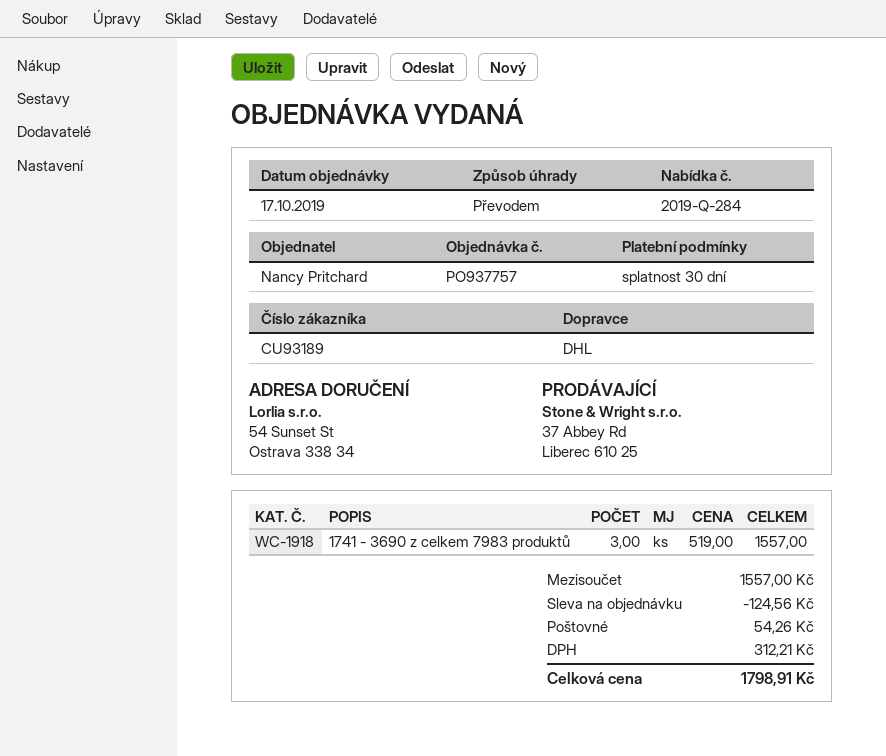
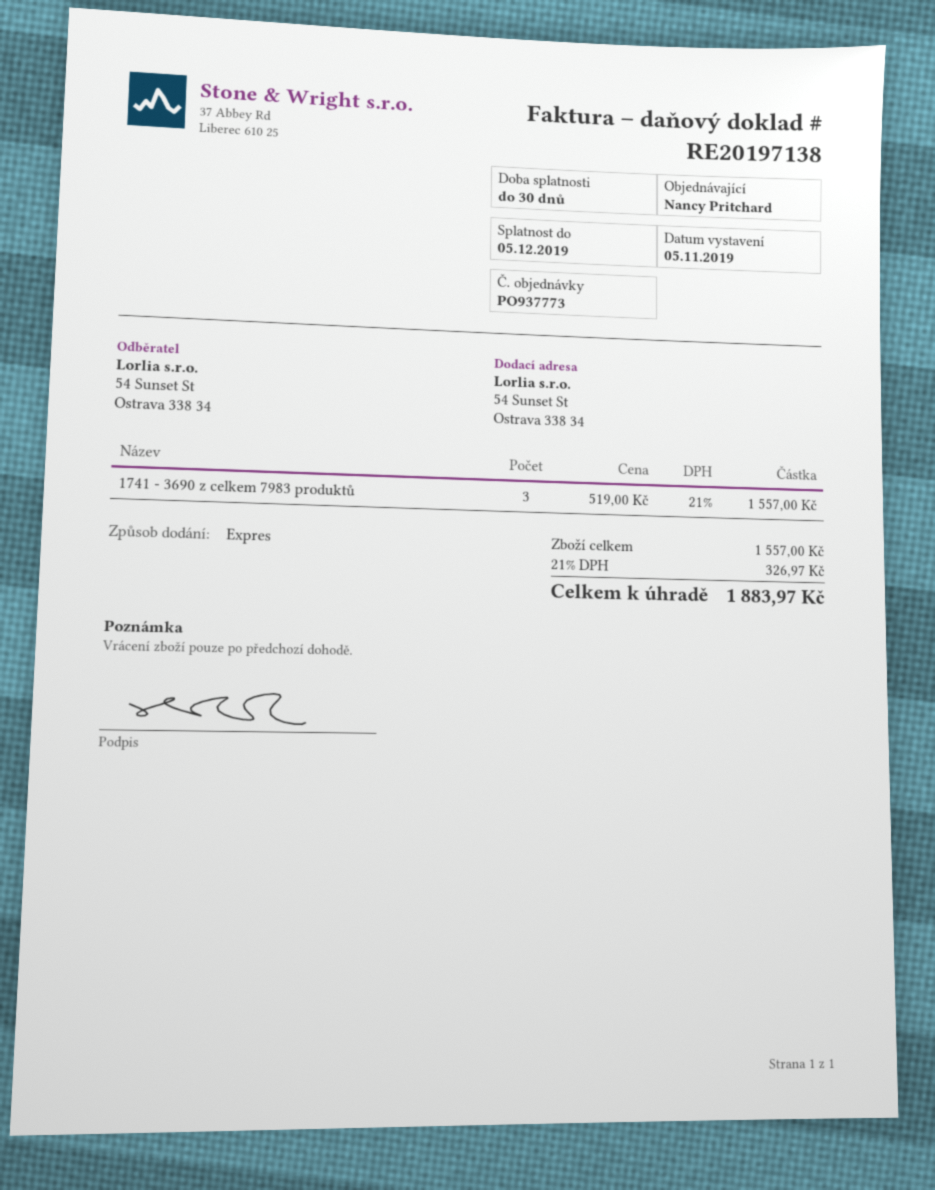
order number: PO937757 -> PO937773
shipping method: DHL -> express
discount: 124.56 -> none
shipping: 54.26 -> none
tax: 312.21 -> 326.97
total: 1798.91 -> 1883.97

